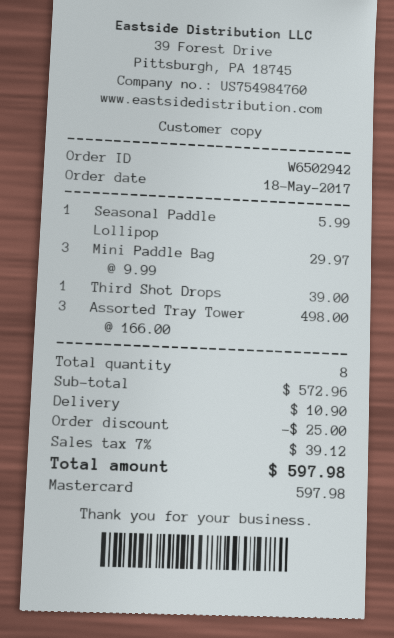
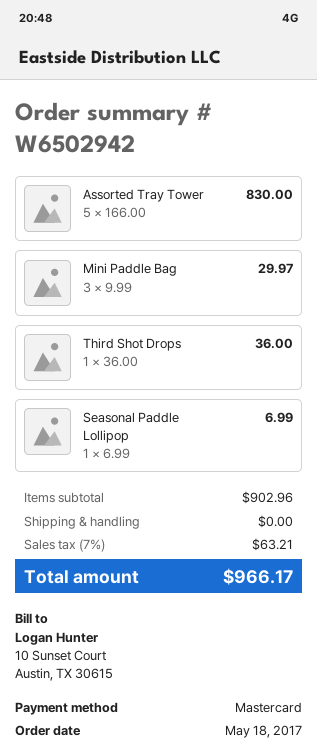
Seasonal Paddle Lollipop: 1 x 5.99 = 5.99 -> 1 x 6.99 = 6.99
Third Shot Drops: 1 x 39.00 = 39.00 -> 1 x 36.00 = 36.00
Assorted Tray Tower: 3 x 166.00 = 498.00 -> 5 x 166.00 = 830.00
subtotal: 572.96 -> 902.96
discount: 25.00 -> none
shipping: 10.90 -> 0.00
tax: 7% = 39.12 -> 7% = 63.21
total: 597.98 -> 966.17

